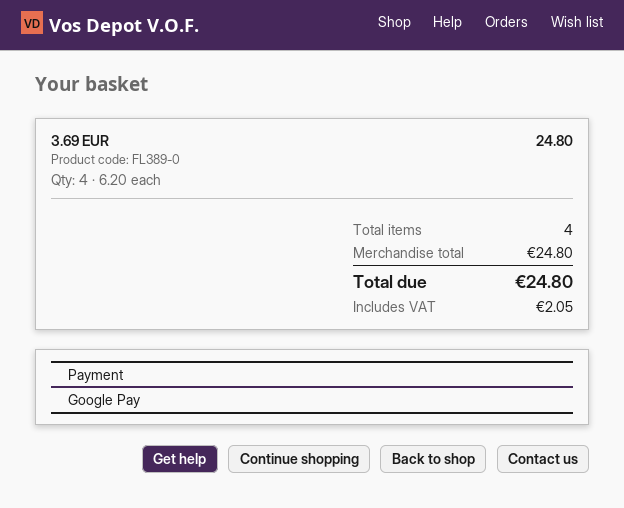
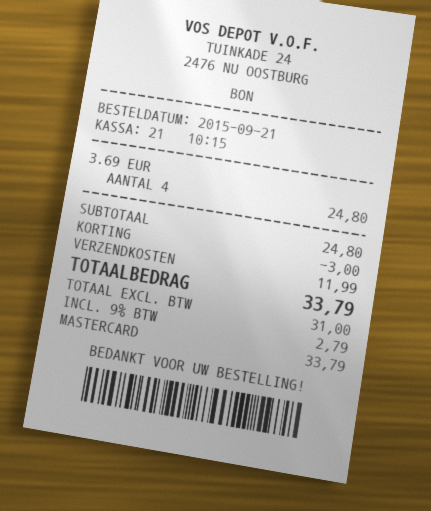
payment method: Google Pay -> Mastercard
discount: none -> 3.00
shipping: none -> 11.99
tax: 2.05 -> 2.79
total: 24.80 -> 33.79

